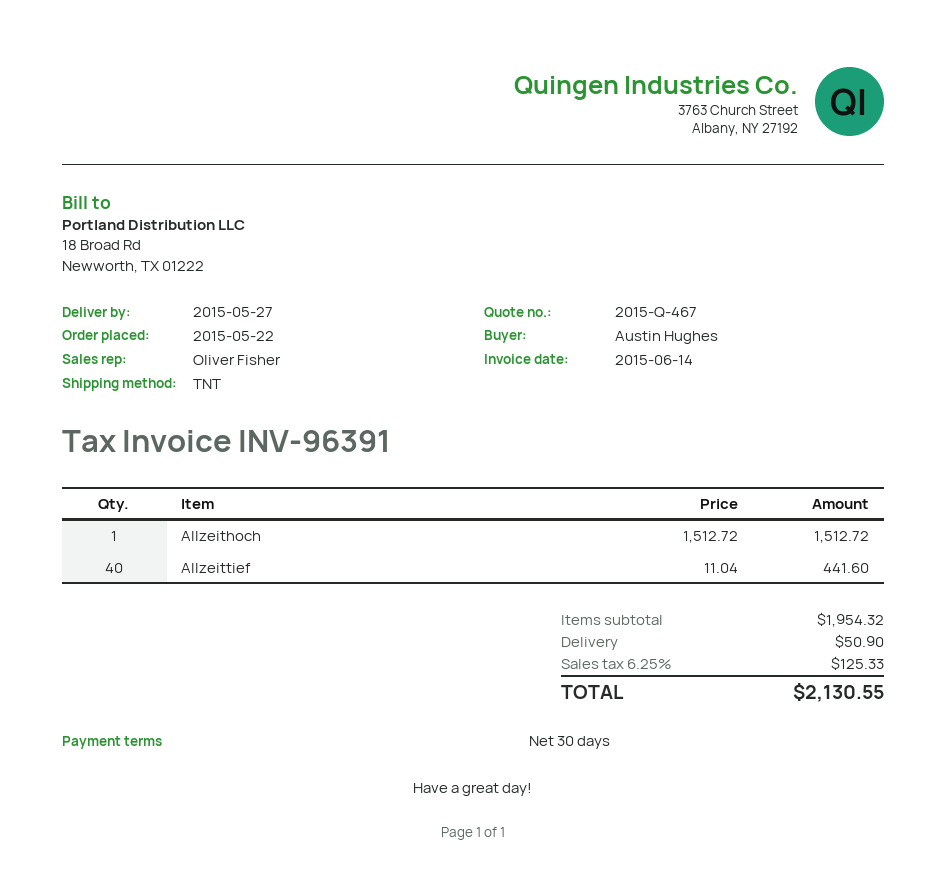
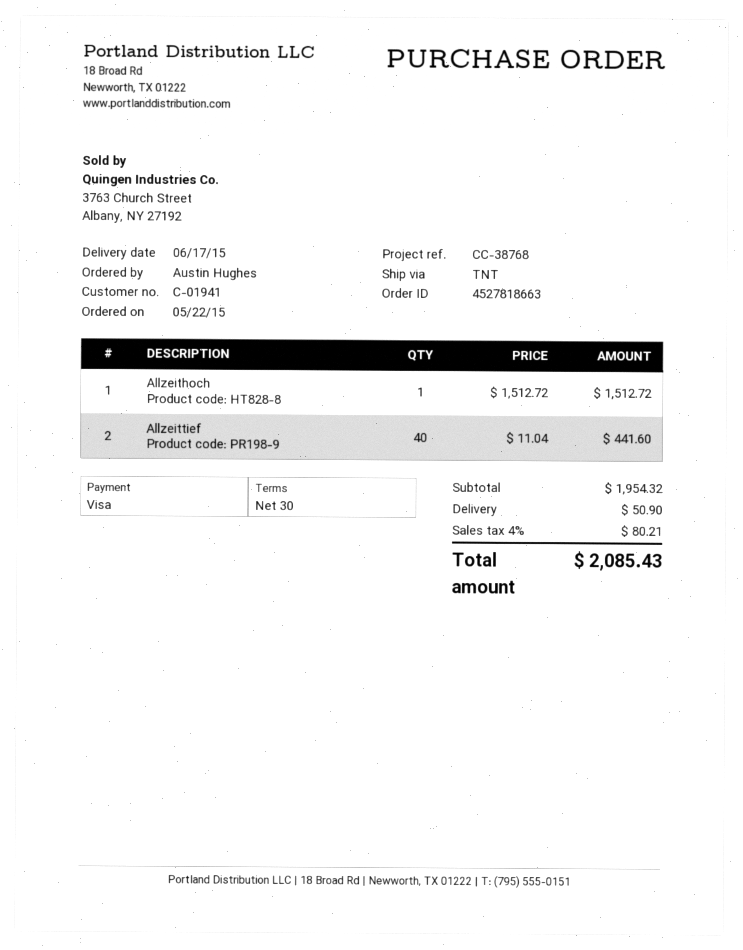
delivery date: 2015-05-27 -> 2015-06-17
tax: 6.25% = 125.33 -> 4% = 80.21
total: 2130.55 -> 2085.43

